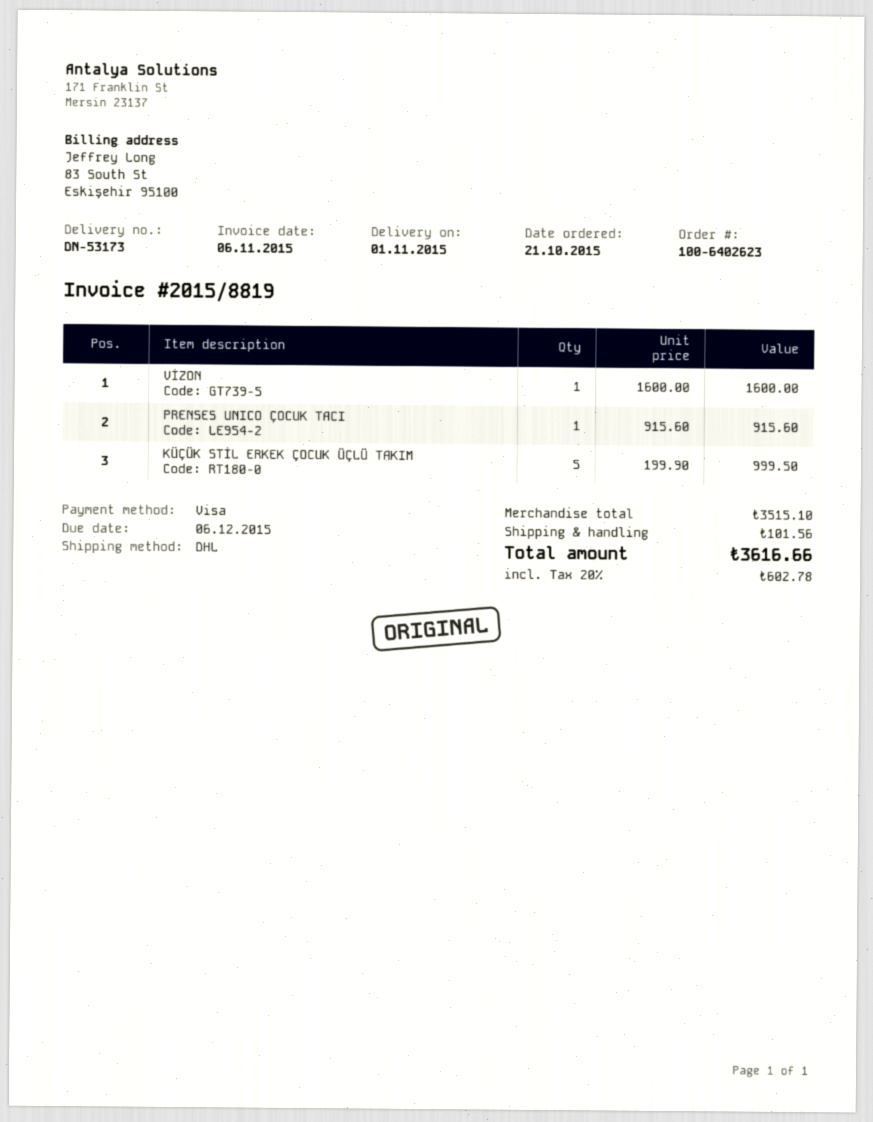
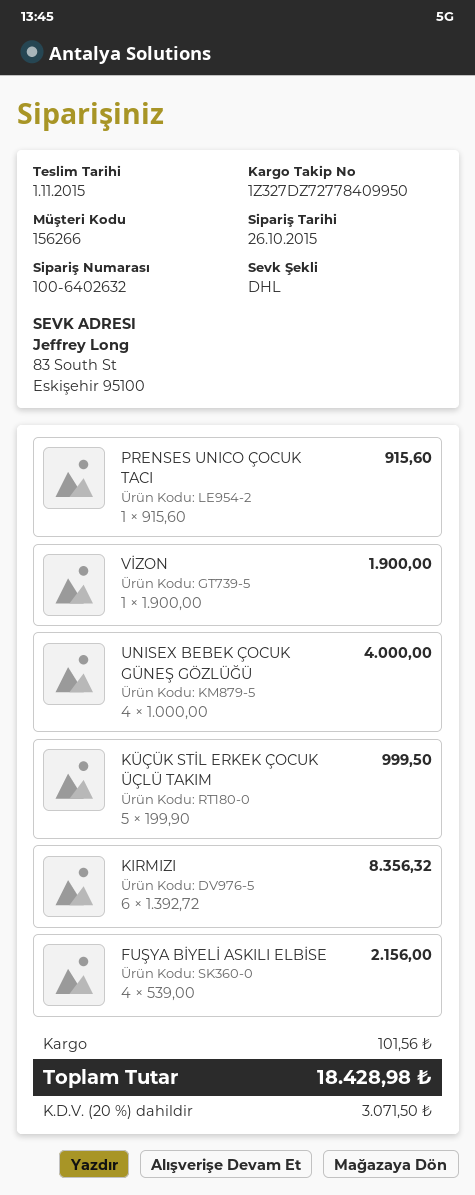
order number: 100-6402623 -> 100-6402632
order date: 2015-10-21 -> 2015-10-26
VİZON: 1 x 1600.00 = 1600.00 -> 1 x 1900.00 = 1900.00
UNISEX BEBEK ÇOCUK GÜNEŞ GÖZLÜĞÜ: none -> 4 x 1000.00 = 4000.00
KIRMIZI: none -> 6 x 1392.72 = 8356.32
FUŞYA BİYELİ ASKILI ELBİSE: none -> 4 x 539.00 = 2156.00
tax: 20% = 602.78 -> 20% = 3071.50
total: 3616.66 -> 18428.98

